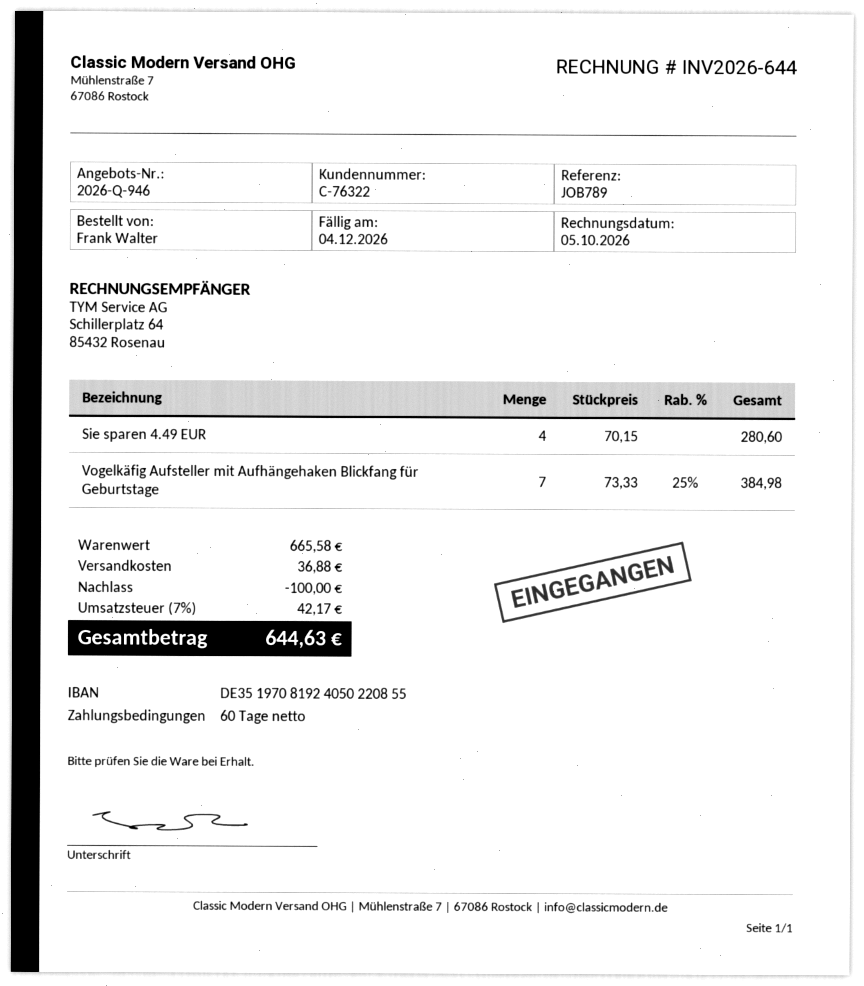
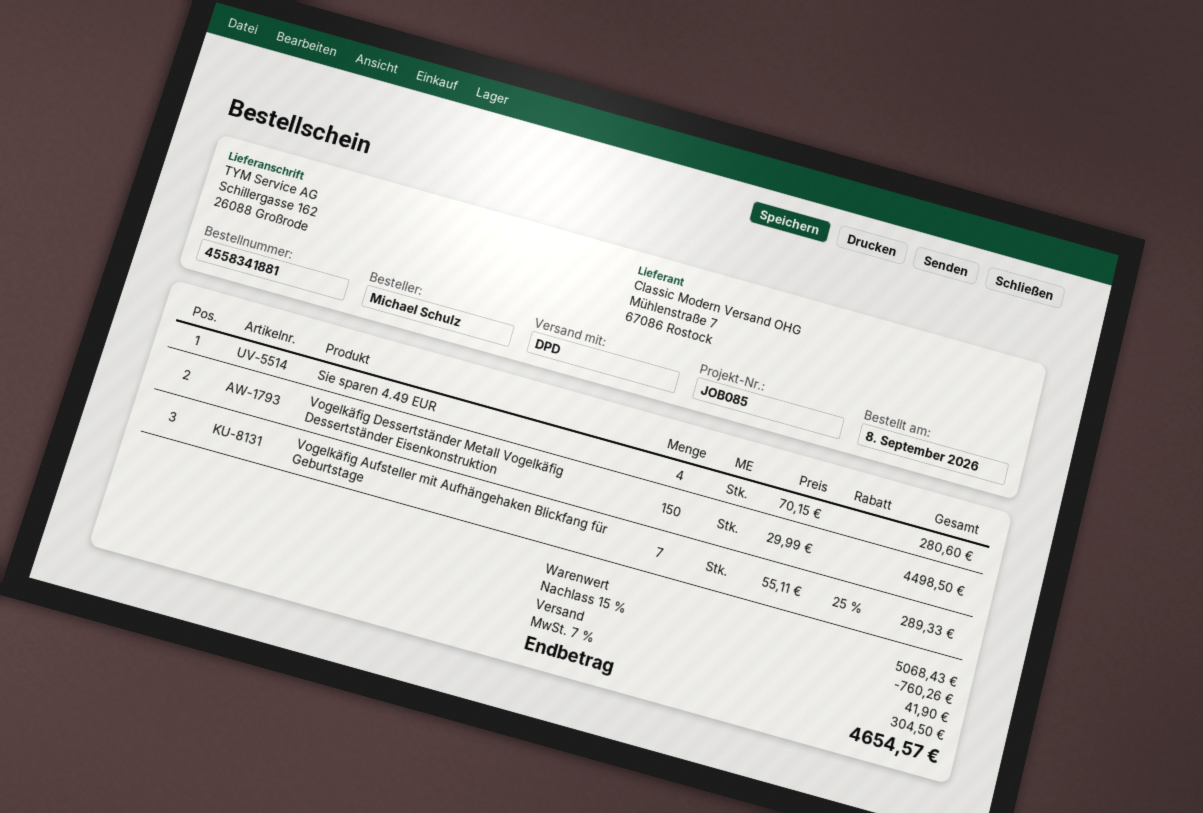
reference: JOB789 -> JOB085
ordered by: Frank Walter -> Michael Schulz
Vogelkäfig Aufsteller mit Aufhängehaken Blickfang für Geburtstage: 7 x 73.33 - 25% = 384.98 -> 7 x 55.11 - 25% = 289.33
Vogelkäfig Dessertständer Metall Vogelkäfig Dessertständer Eisenkonstruktion: none -> 150 x 29.99 = 4498.50
subtotal: 665.58 -> 5068.43
discount: 100.00 -> 760.26
shipping: 36.88 -> 41.90
tax: 7% = 42.17 -> 7% = 304.50
total: 644.63 -> 4654.57

